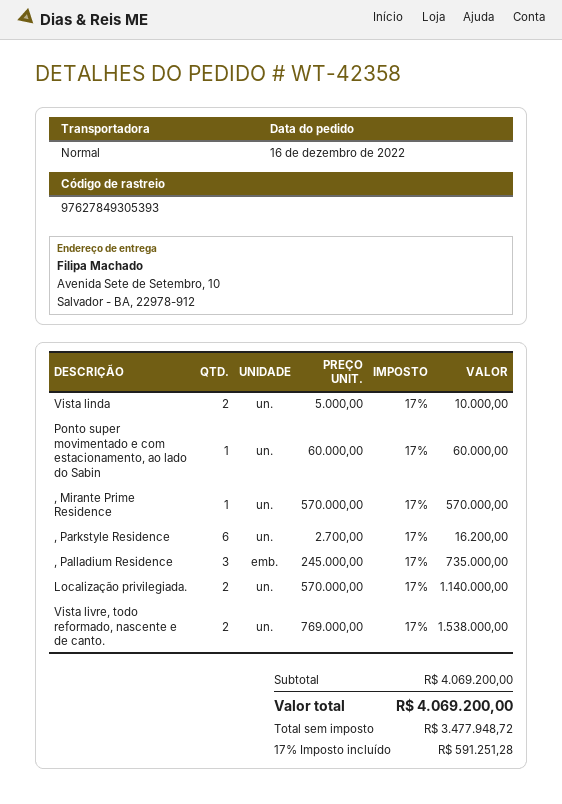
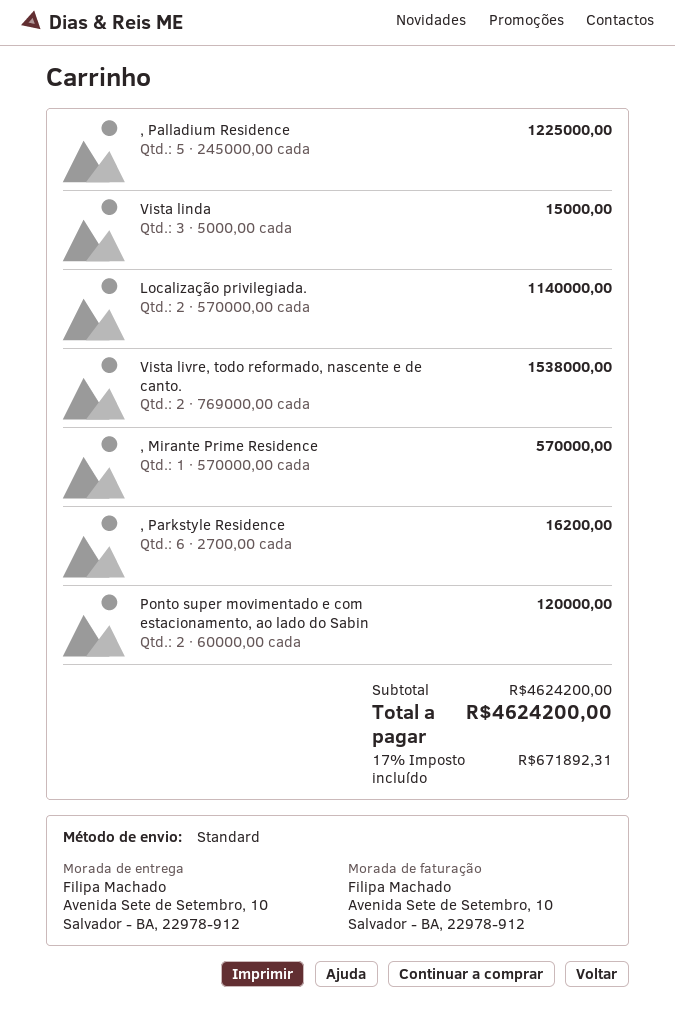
Vista linda: 2 x 5000.00 = 10000.00 -> 3 x 5000.00 = 15000.00
Ponto super movimentado e com estacionamento, ao lado do Sabin: 1 x 60000.00 = 60000.00 -> 2 x 60000.00 = 120000.00
, Palladium Residence: 3 x 245000.00 = 735000.00 -> 5 x 245000.00 = 1225000.00
subtotal: 4069200.00 -> 4624200.00
tax: 17% = 591251.28 -> 17% = 671892.31
total: 4069200.00 -> 4624200.00

